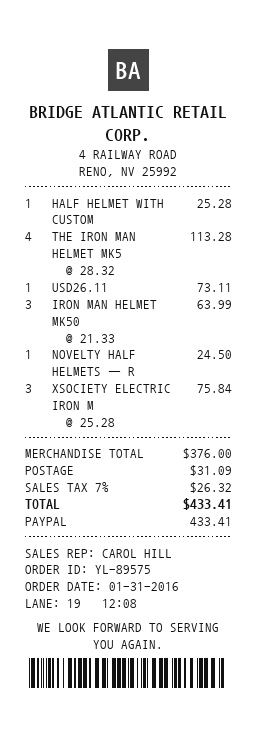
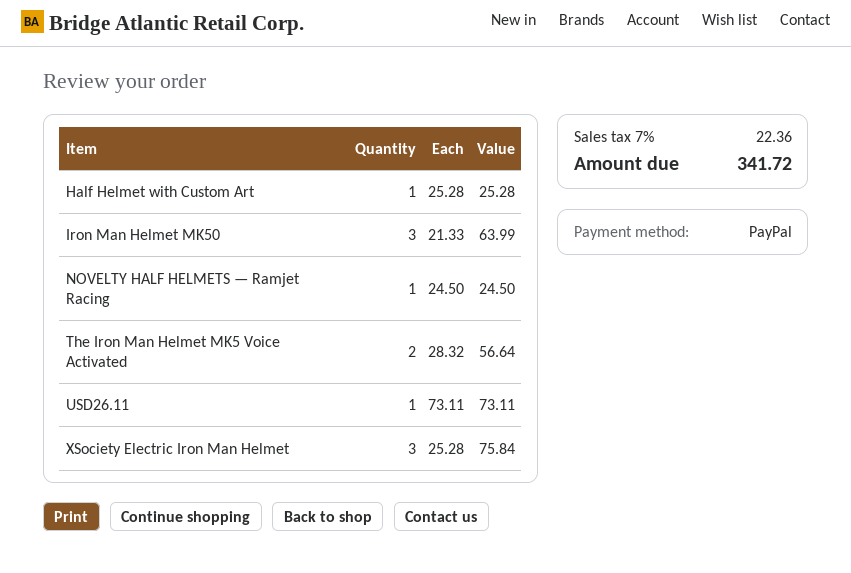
THE IRON MAN HELMET MK5: 4 x 28.32 = 113.28 -> 2 x 28.32 = 56.64
shipping: 31.09 -> none
tax: 7% = 26.32 -> 7% = 22.36
total: 433.41 -> 341.72

